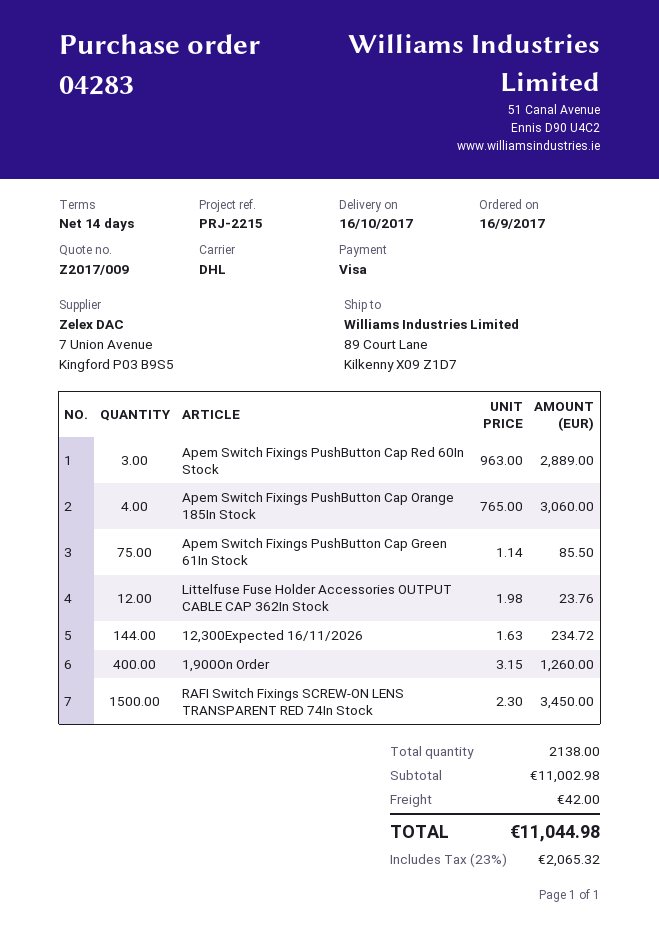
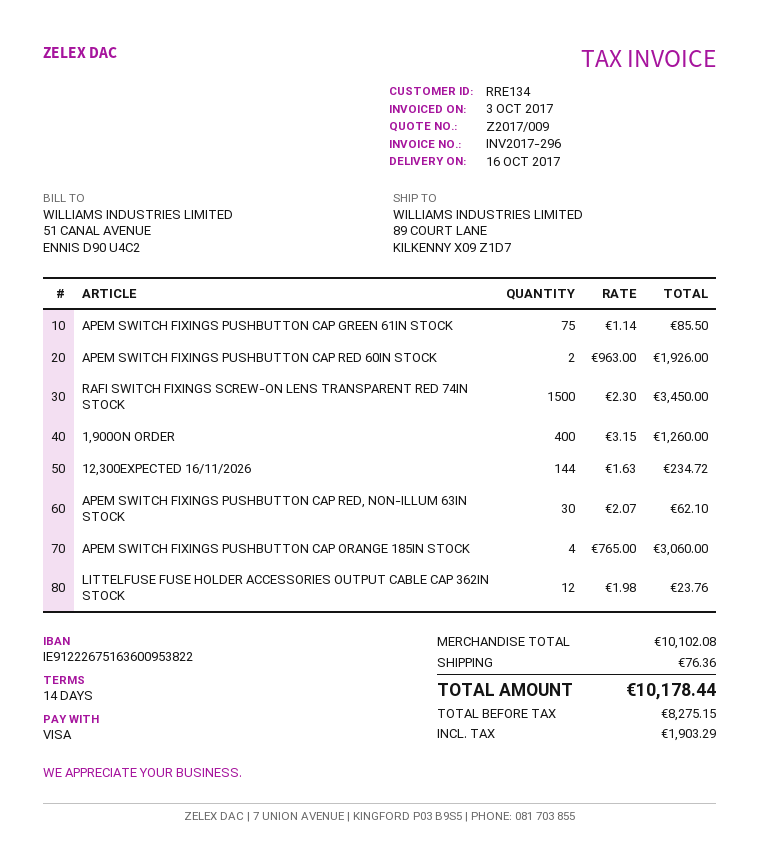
Apem Switch Fixings PushButton Cap Red 60In Stock: 3 x 963.00 = 2889.00 -> 2 x 963.00 = 1926.00
APEM SWITCH FIXINGS PUSHBUTTON CAP RED, NON-ILLUM 63IN STOCK: none -> 30 x 2.07 = 62.10
subtotal: 11002.98 -> 10102.08
shipping: 42.00 -> 76.36
tax: 2065.32 -> 1903.29
total: 11044.98 -> 10178.44

